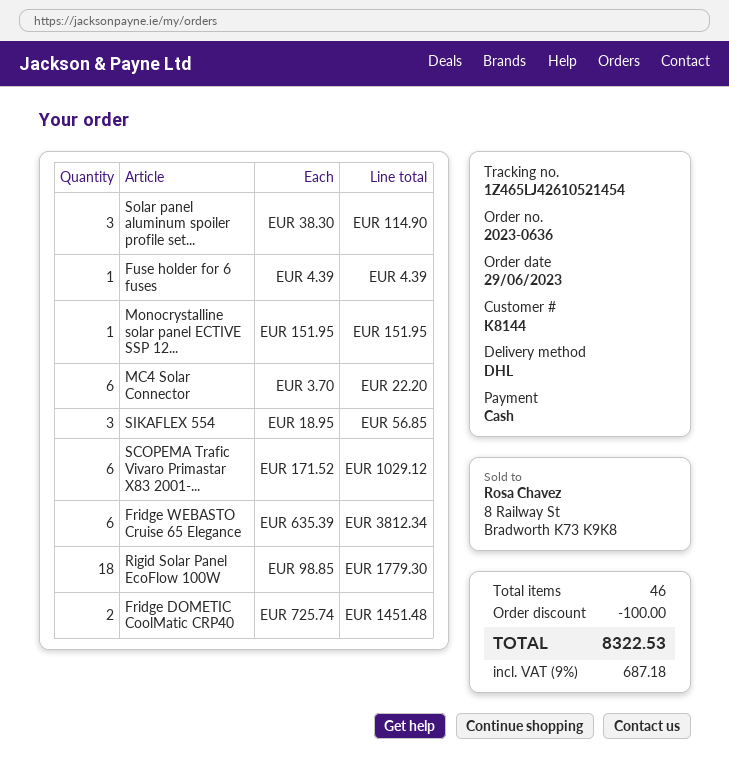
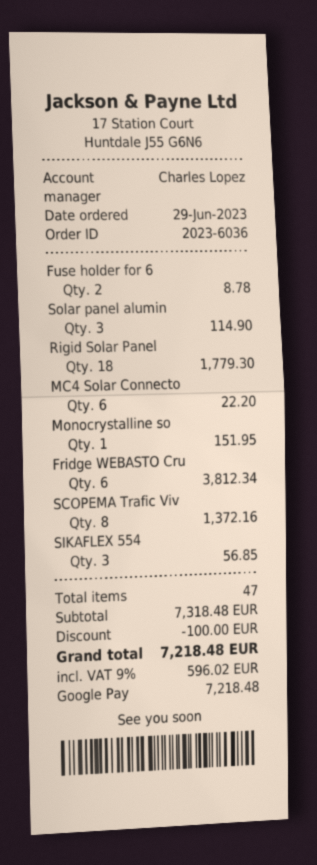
order number: 2023-0636 -> 2023-6036
payment method: cash -> Google Pay
Fuse holder for 6 fuses: 1 for 4.39 -> 2 for 8.78
SCOPEMA Trafic Vivaro Primastar X83 2001-...: 6 for 1029.12 -> 8 for 1372.16
Fridge DOMETIC CoolMatic CRP40: 2 for 1451.48 -> none
total quantity: 46 -> 47
tax: 9% = 687.18 -> 9% = 596.02
total: 8322.53 -> 7218.48

